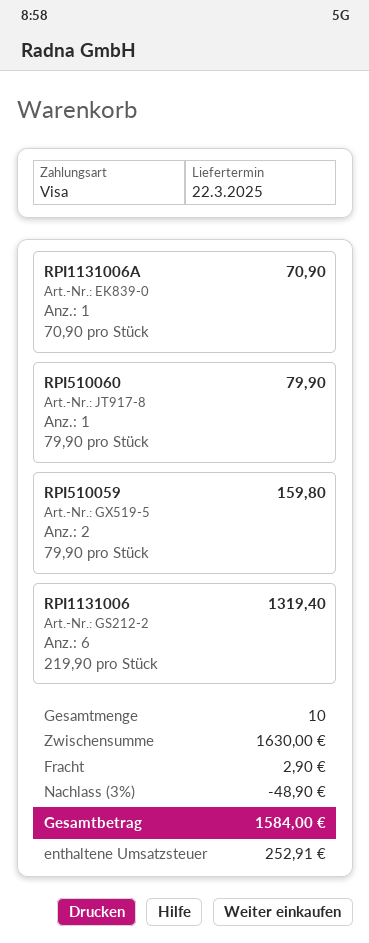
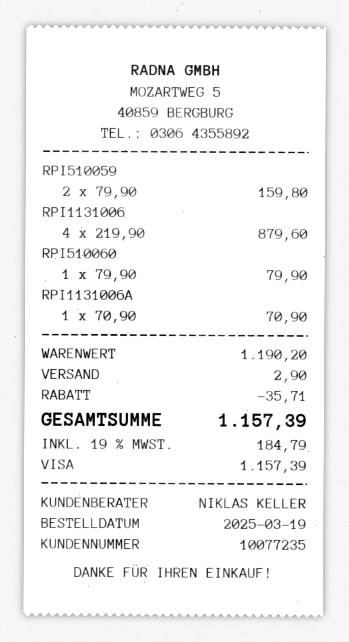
RPI1131006: 6 x 219.90 = 1319.40 -> 4 x 219.90 = 879.60
subtotal: 1630.00 -> 1190.20
discount: 48.90 -> 35.71
tax: 252.91 -> 184.79
total: 1584.00 -> 1157.39

